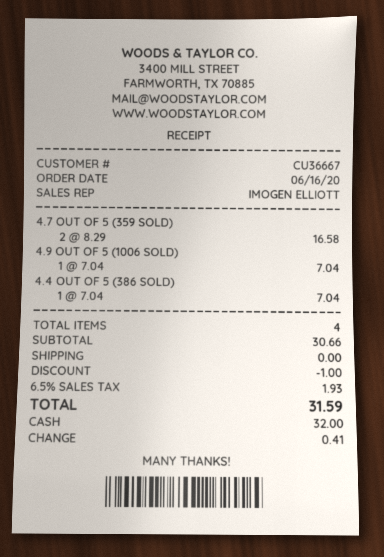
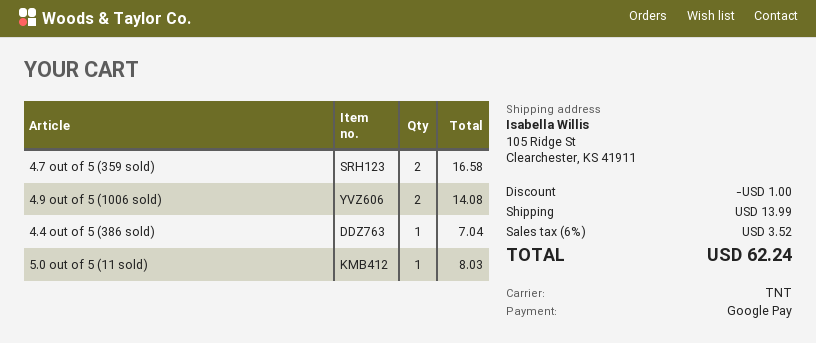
payment method: cash -> Google Pay
4.9 OUT OF 5 (1006 SOLD): 1 for 7.04 -> 2 for 14.08
5.0 out of 5 (11 sold): none -> 1 for 8.03
shipping: 0.00 -> 13.99
tax: 6.5% = 1.93 -> 6% = 3.52
total: 31.59 -> 62.24

